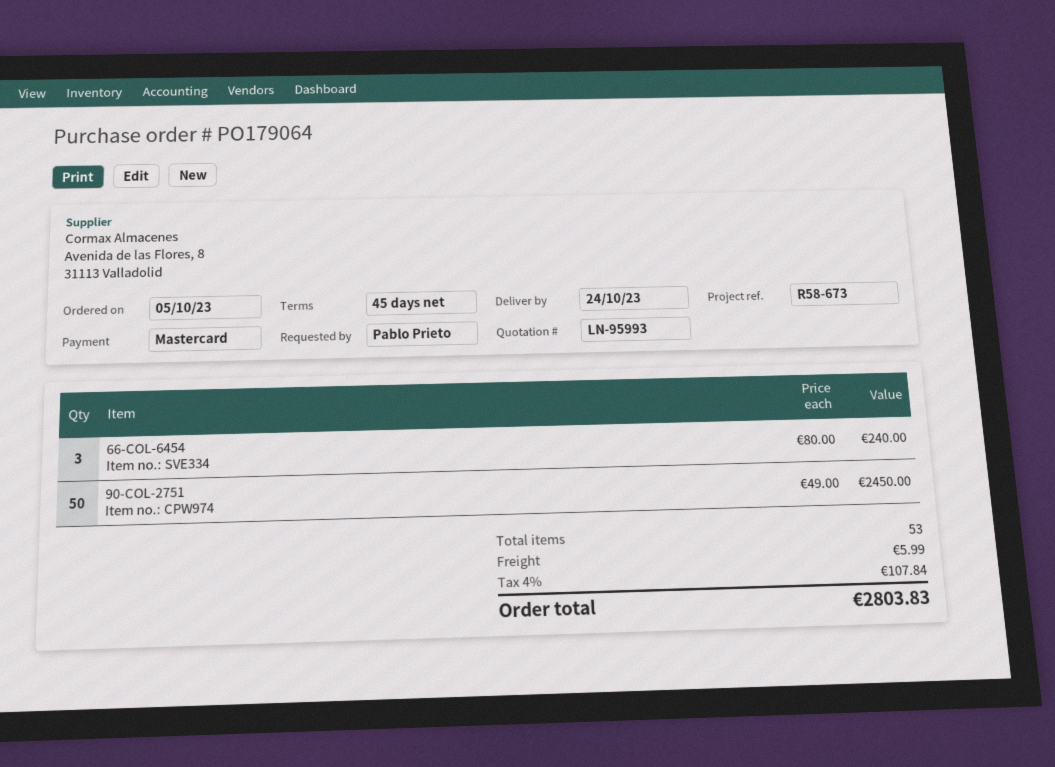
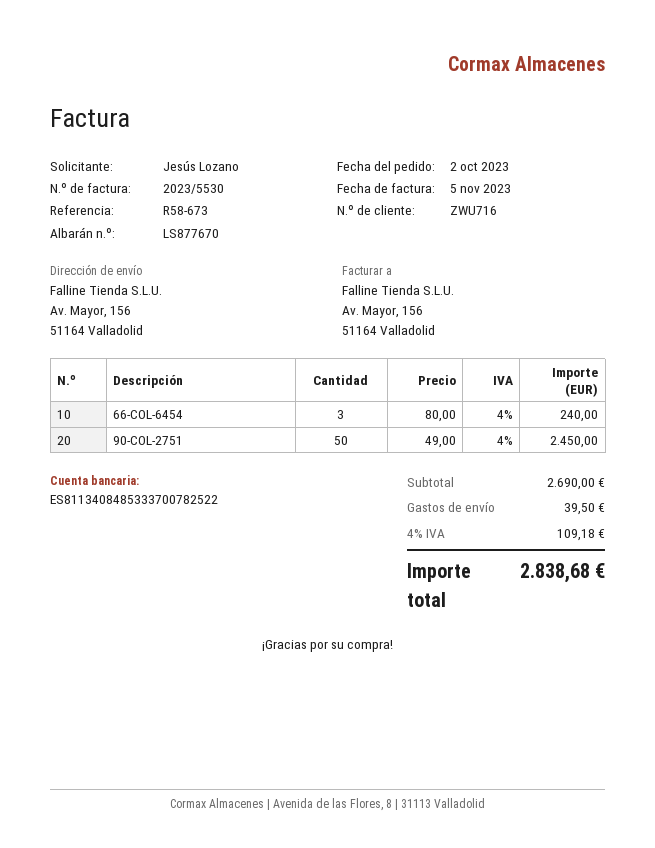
order date: 2023-10-05 -> 2023-10-02
ordered by: Pablo Prieto -> Jesús Lozano
shipping: 5.99 -> 39.50
tax: 4% = 107.84 -> 4% = 109.18
total: 2803.83 -> 2838.68

